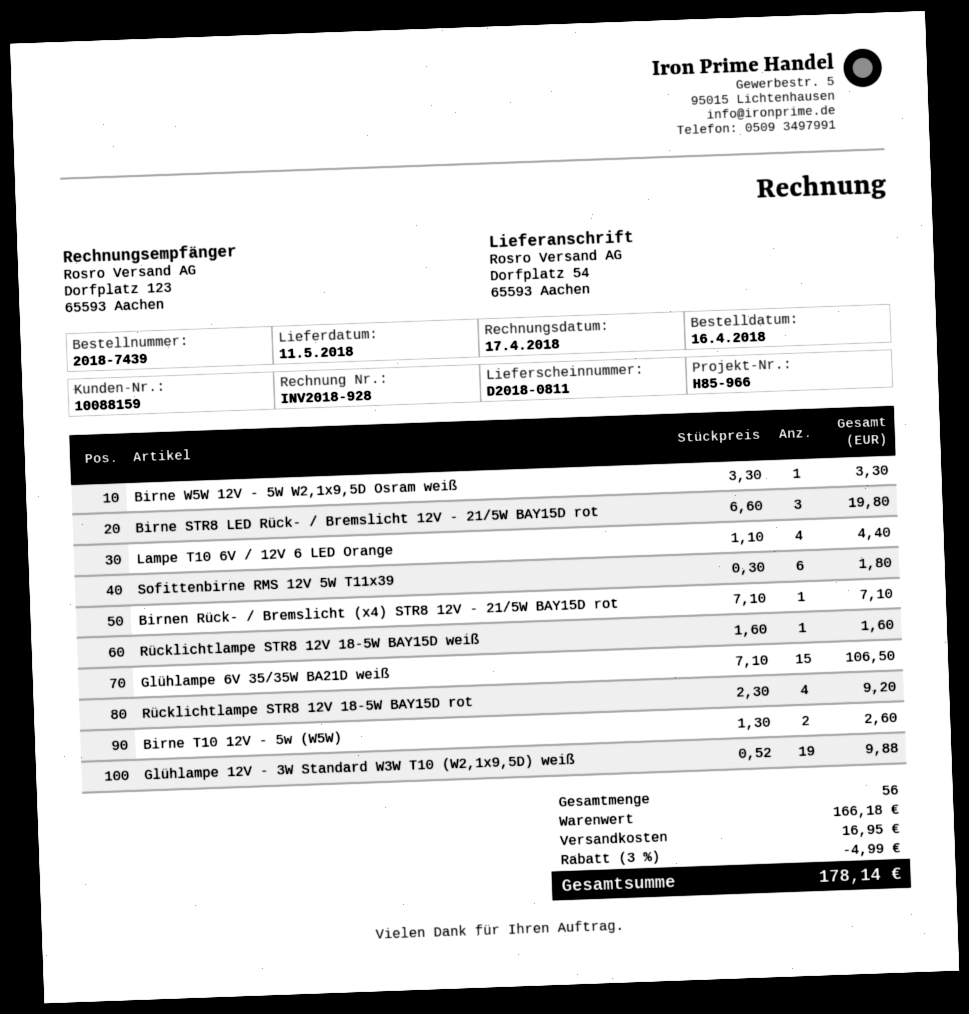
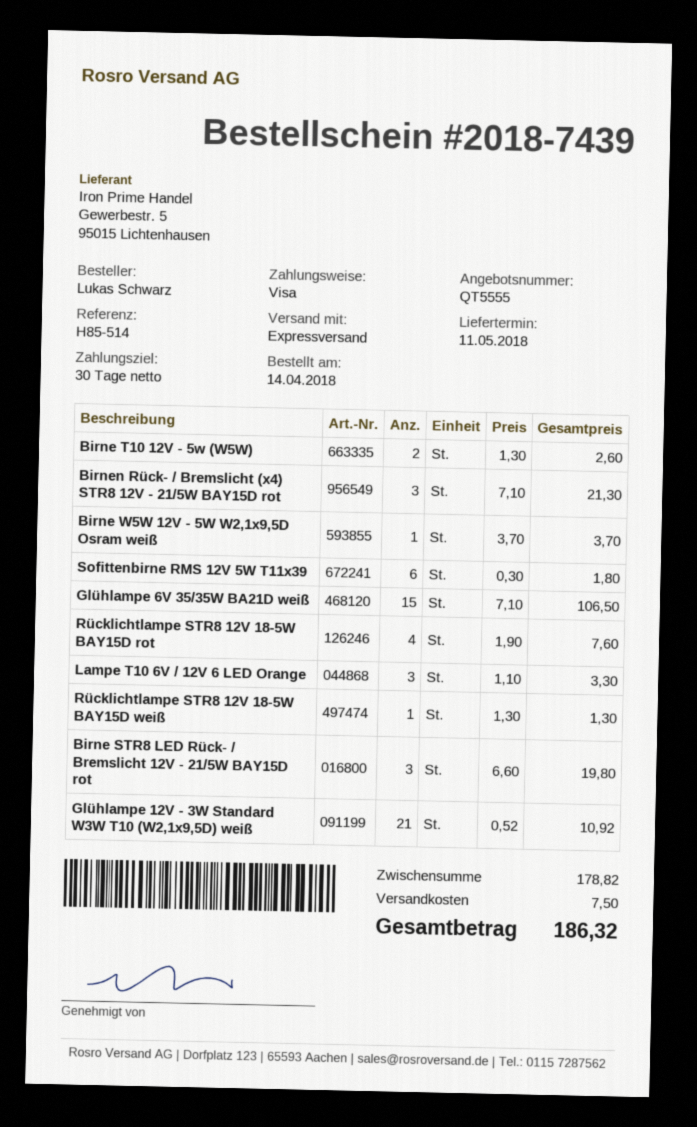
order date: 2018-04-16 -> 2018-04-14
reference: H85-966 -> H85-514
Birne W5W 12V - 5W W2,1x9,5D Osram weiß: 1 x 3.30 = 3.30 -> 1 x 3.70 = 3.70
Lampe T10 6V / 12V 6 LED Orange: 4 x 1.10 = 4.40 -> 3 x 1.10 = 3.30
Birnen Rück- / Bremslicht (x4) STR8 12V - 21/5W BAY15D rot: 1 x 7.10 = 7.10 -> 3 x 7.10 = 21.30
Rücklichtlampe STR8 12V 18-5W BAY15D weiß: 1 x 1.60 = 1.60 -> 1 x 1.30 = 1.30
Rücklichtlampe STR8 12V 18-5W BAY15D rot: 4 x 2.30 = 9.20 -> 4 x 1.90 = 7.60
Glühlampe 12V - 3W Standard W3W T10 (W2,1x9,5D) weiß: 19 x 0.52 = 9.88 -> 21 x 0.52 = 10.92
subtotal: 166.18 -> 178.82
discount: 3% = 4.99 -> none
shipping: 16.95 -> 7.50
total: 178.14 -> 186.32

